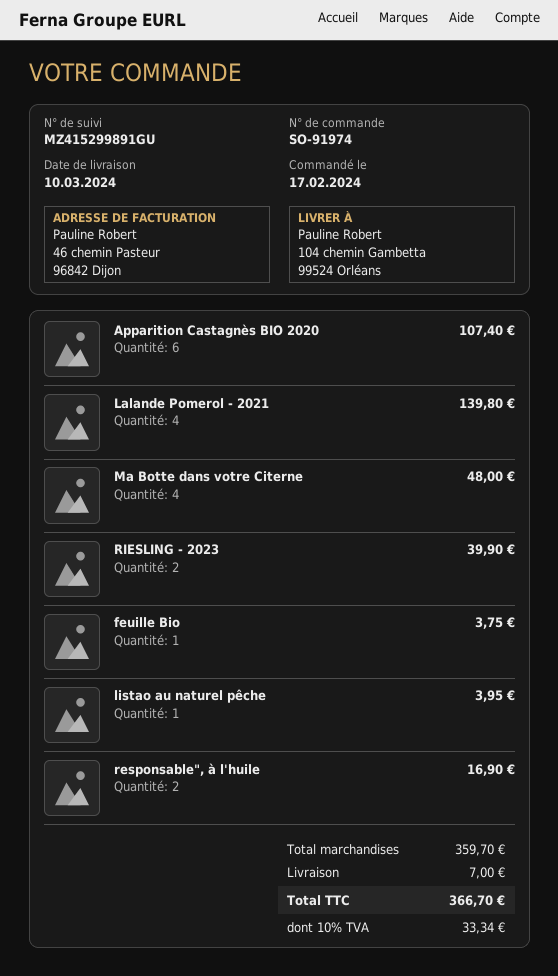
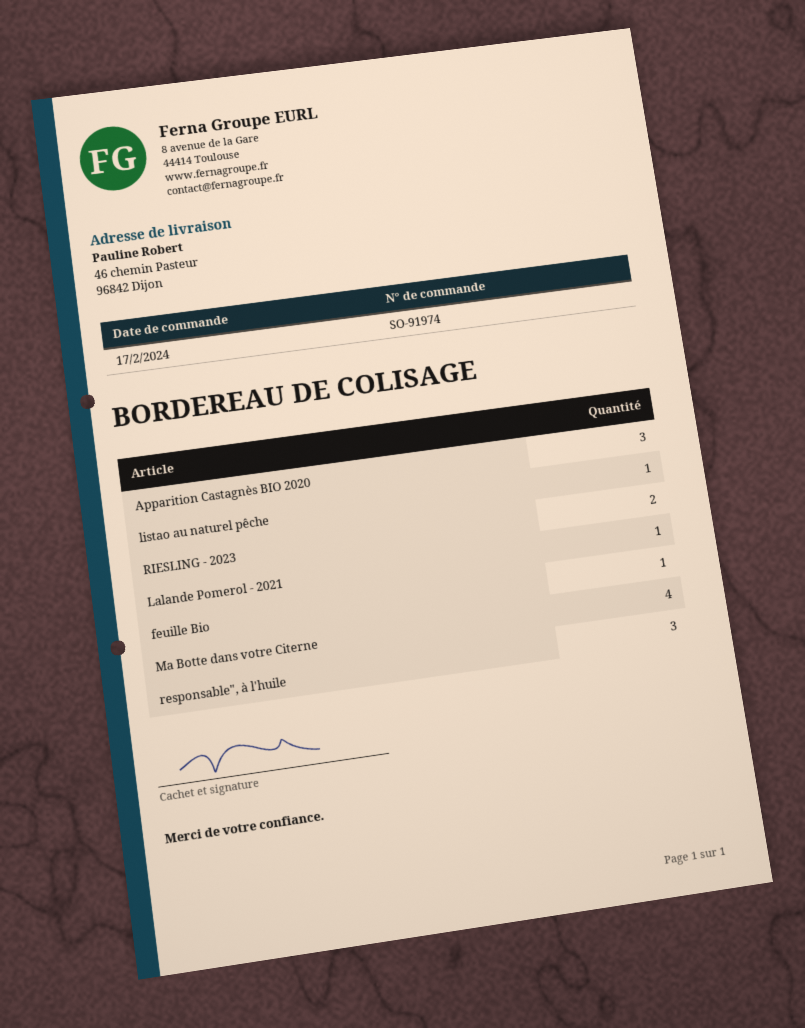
ship to: 104 chemin Gambetta, 99524 Orléans -> 46 chemin Pasteur, 96842 Dijon
Apparition Castagnès BIO 2020: 6 -> 3
Lalande Pomerol - 2021: 4 -> 1
responsable", à l'huile: 2 -> 3

